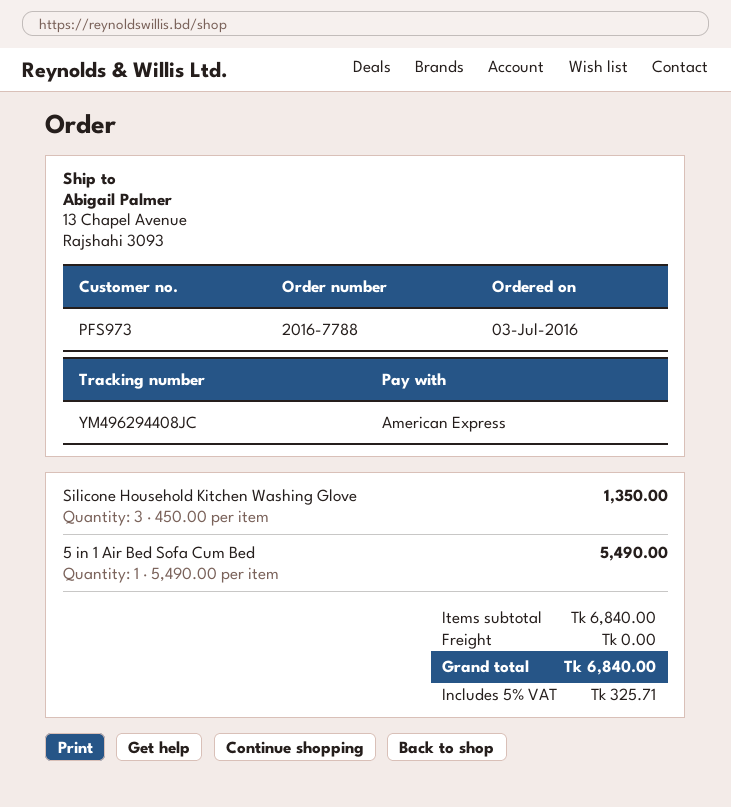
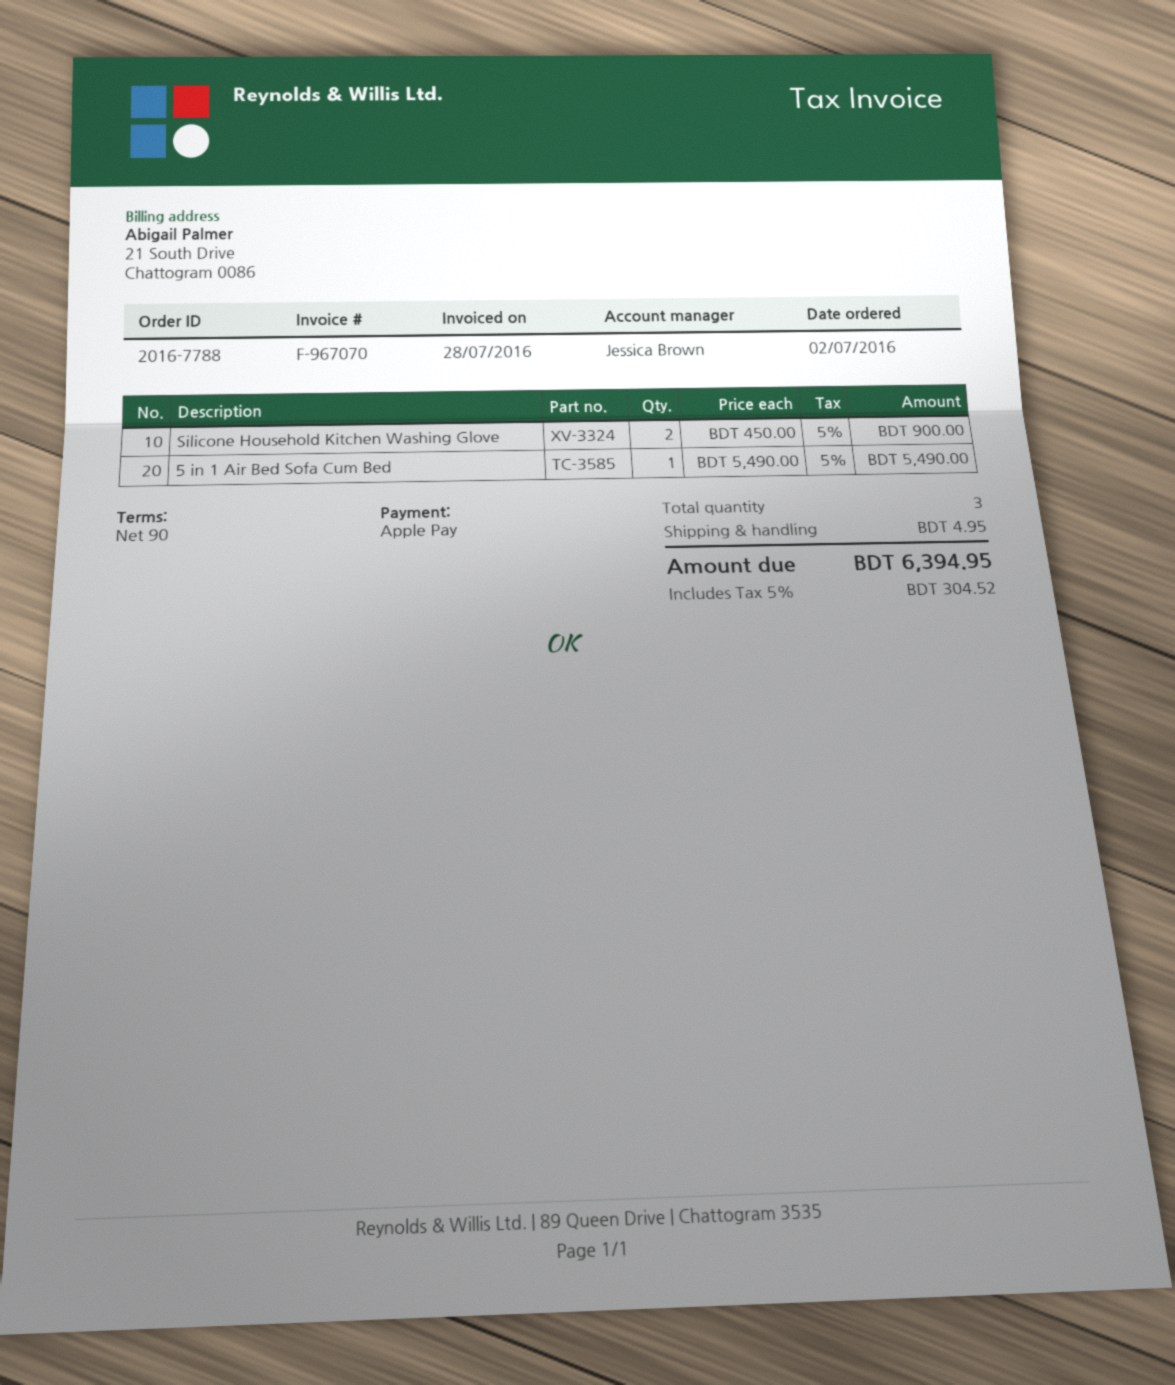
order date: 2016-07-03 -> 2016-07-02
payment method: American Express -> Apple Pay
Silicone Household Kitchen Washing Glove: 3 x 450.00 = 1350.00 -> 2 x 450.00 = 900.00
shipping: 0.00 -> 4.95
tax: 5% = 325.71 -> 5% = 304.52
total: 6840.00 -> 6394.95

